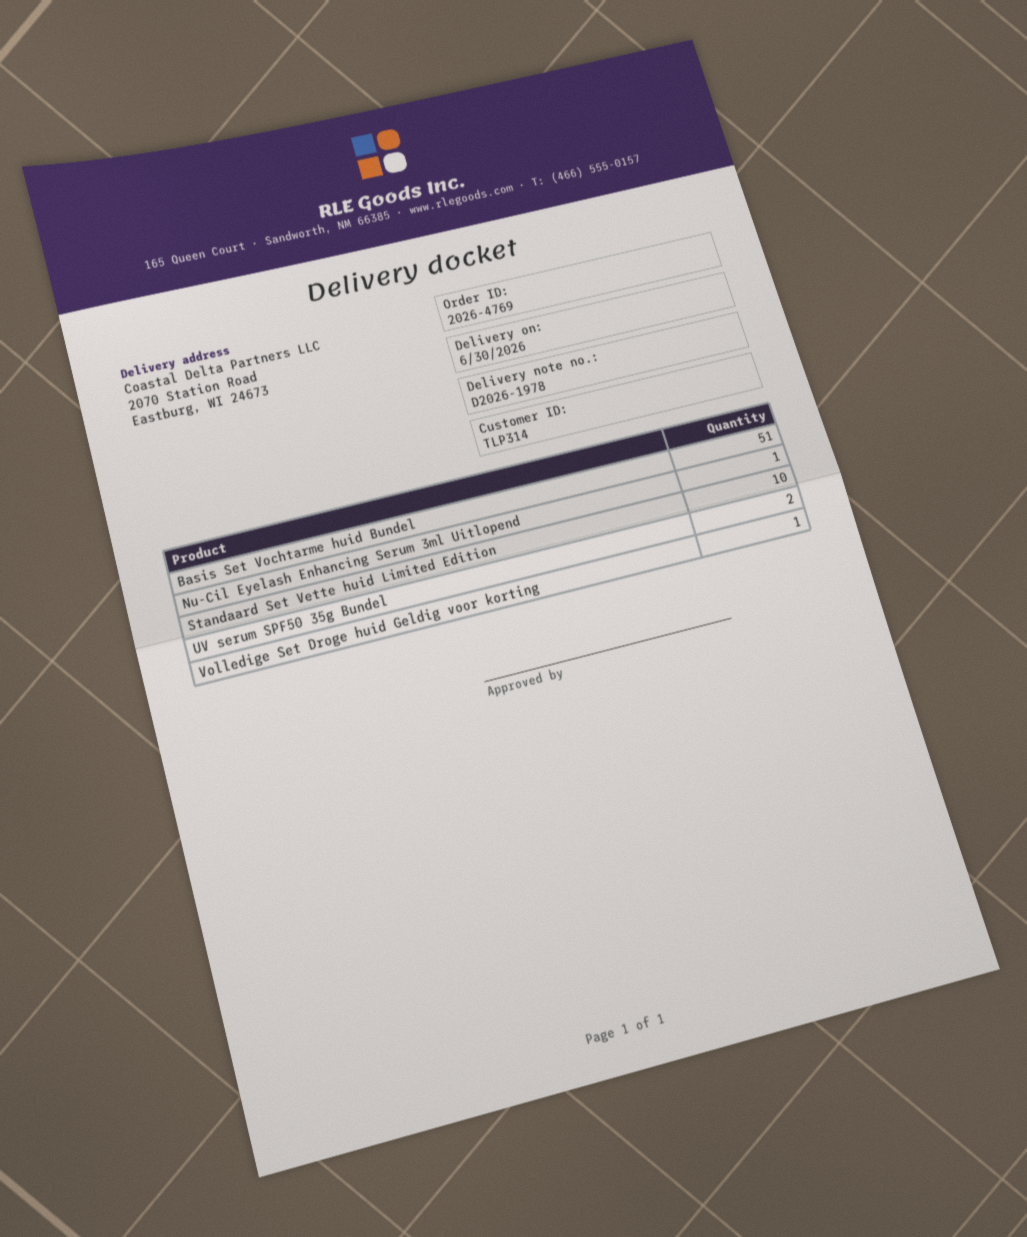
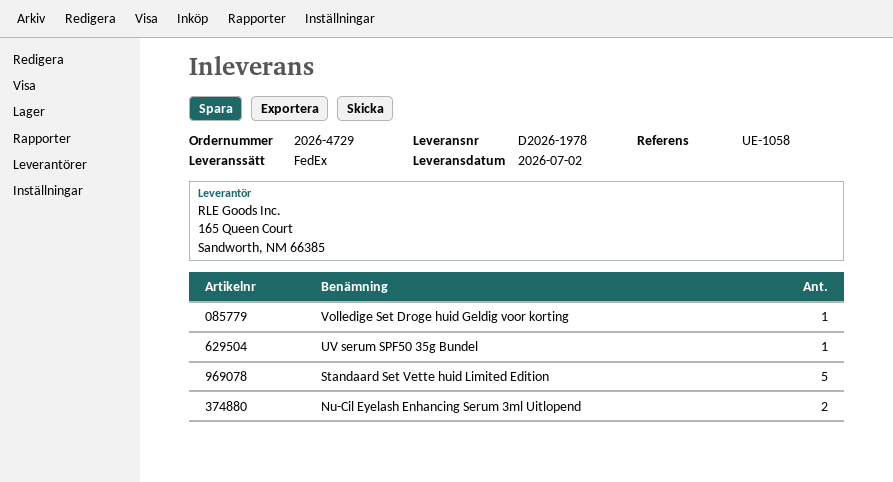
order number: 2026-4769 -> 2026-4729
delivery date: 2026-06-30 -> 2026-07-02
Basis Set Vochtarme huid Bundel: 51 -> none
Nu-Cil Eyelash Enhancing Serum 3ml Uitlopend: 1 -> 2
Standaard Set Vette huid Limited Edition: 10 -> 5
UV serum SPF50 35g Bundel: 2 -> 1

